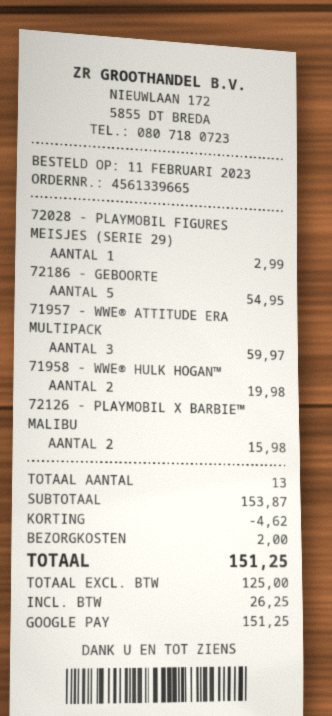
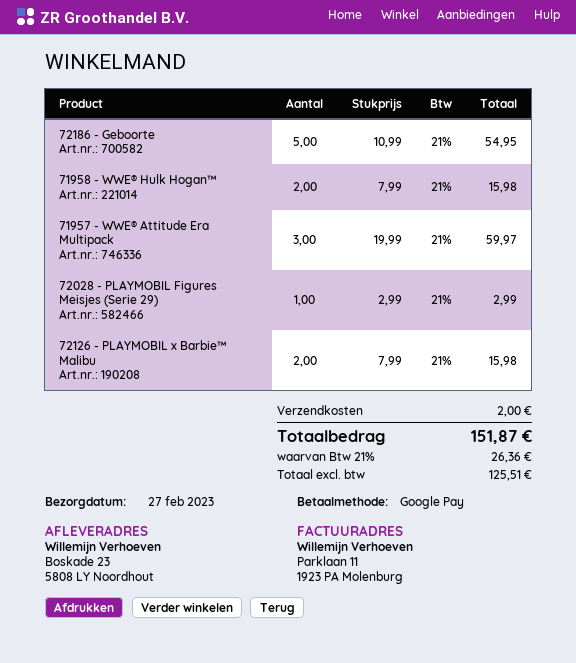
71958 - WWE® HULK HOGAN™: 2 for 19.98 -> 2 for 15.98
discount: 4.62 -> none
net: 125.00 -> 125.51
tax: 26.25 -> 26.36
total: 151.25 -> 151.87

